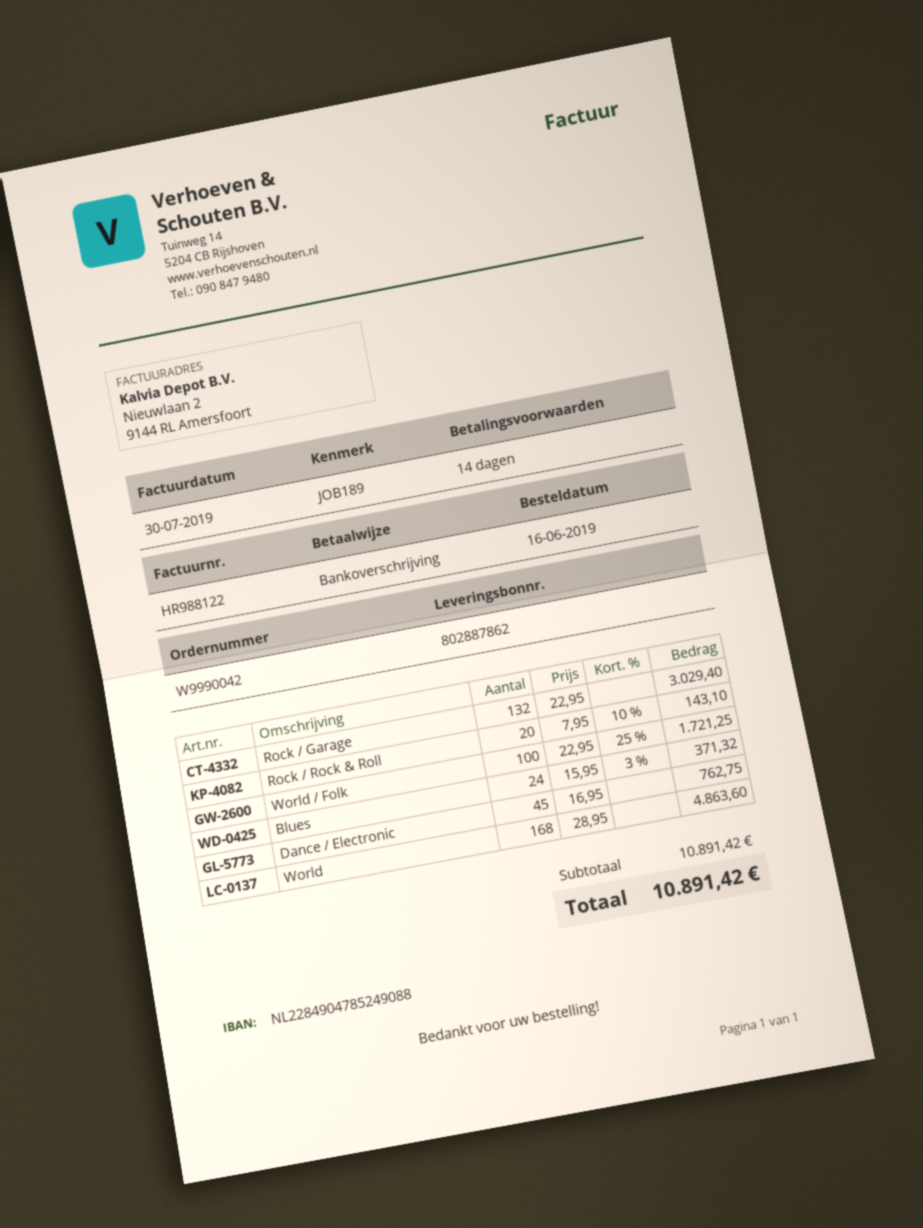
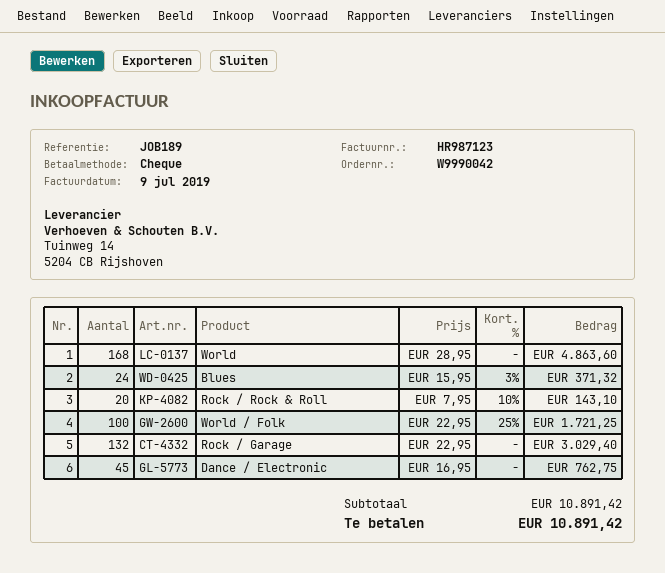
invoice number: HR988122 -> HR987123
invoice date: 2019-07-30 -> 2019-07-09
payment method: bank transfer -> cheque

